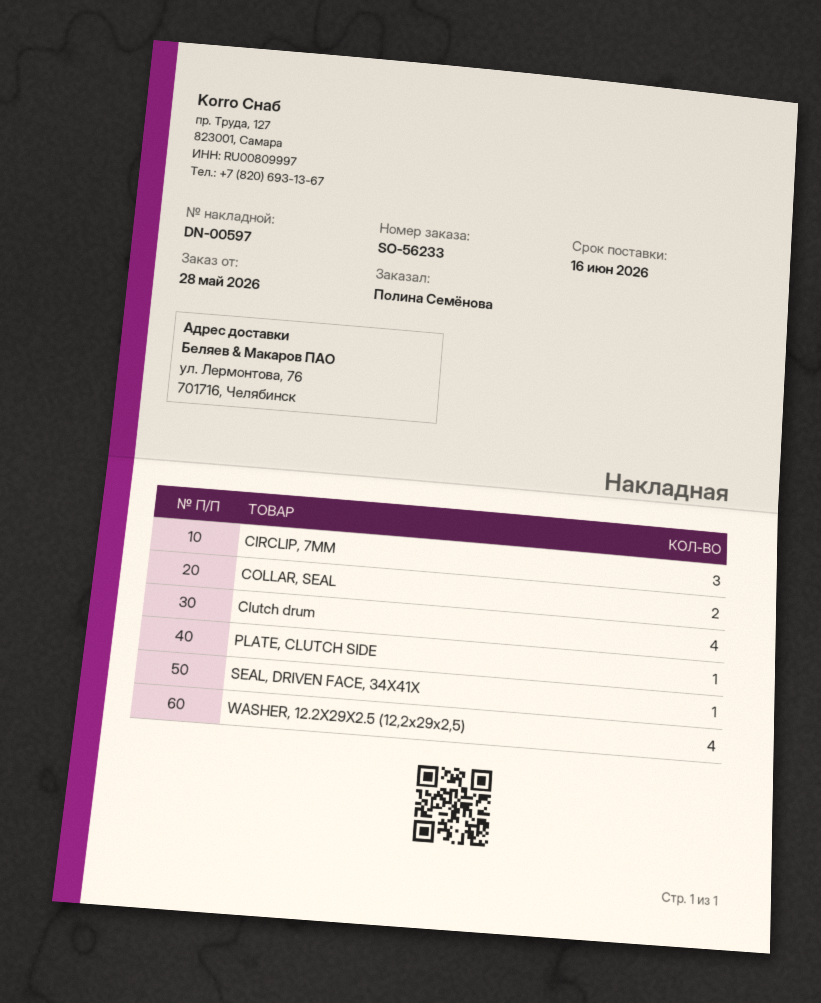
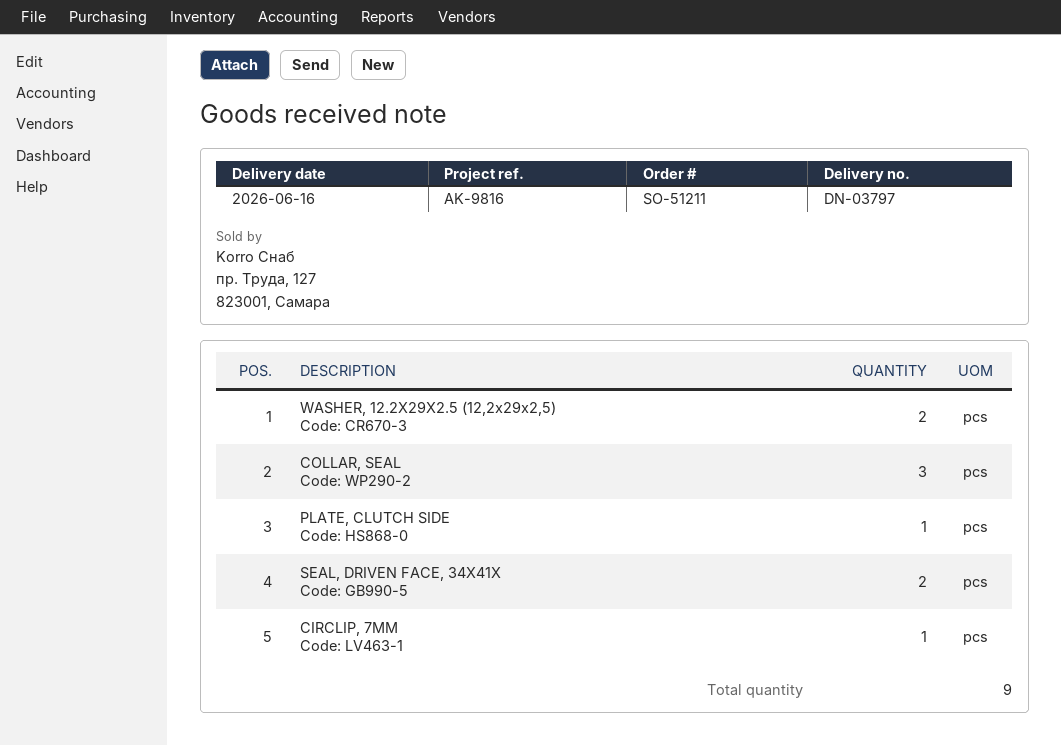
order number: SO-56233 -> SO-51211
delivery note number: DN-00597 -> DN-03797
CIRCLIP, 7MM: 3 -> 1
COLLAR, SEAL: 2 -> 3
Clutch drum: 4 -> none
SEAL, DRIVEN FACE, 34X41X: 1 -> 2
WASHER, 12.2X29X2.5 (12,2x29x2,5): 4 -> 2

